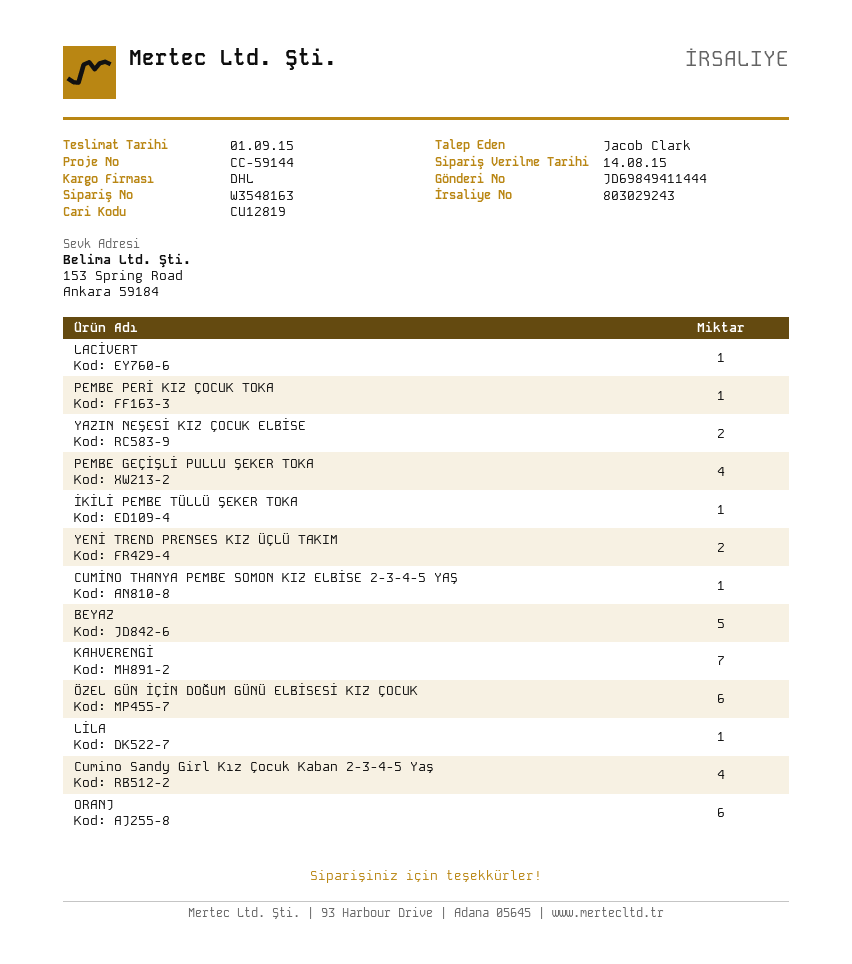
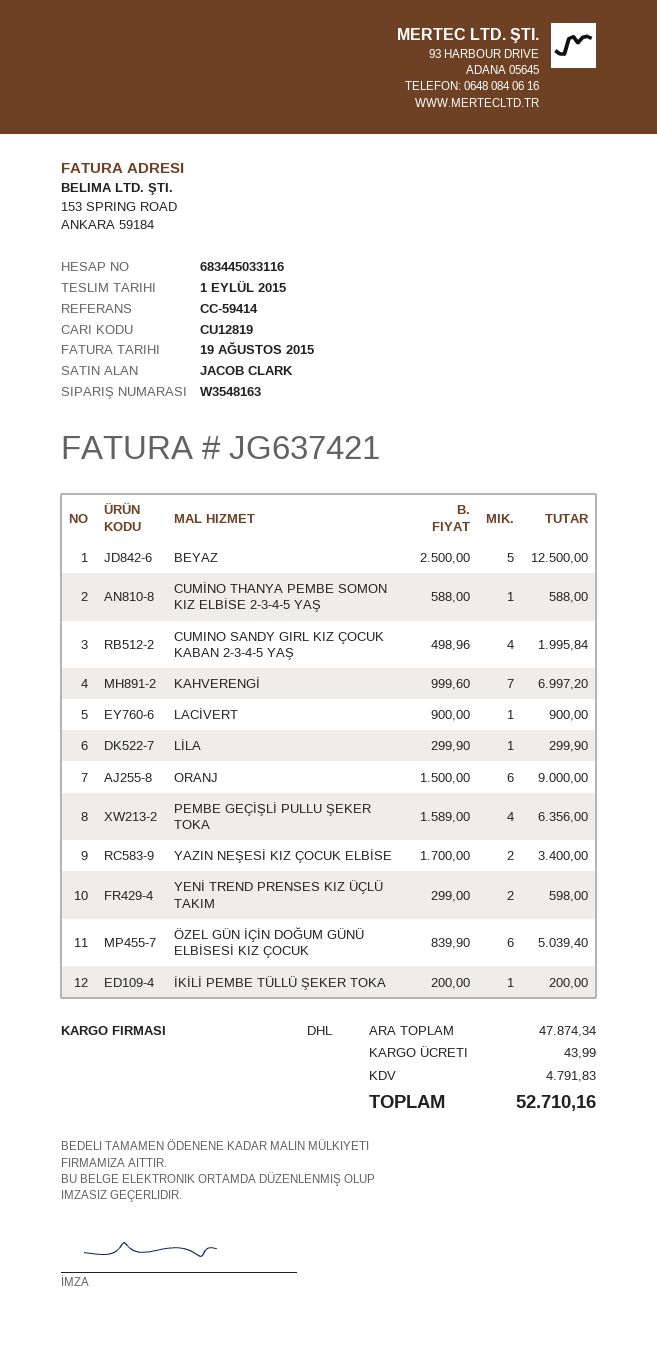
reference: CC-59144 -> CC-59414
PEMBE PERİ KIZ ÇOCUK TOKA: 1 -> none

